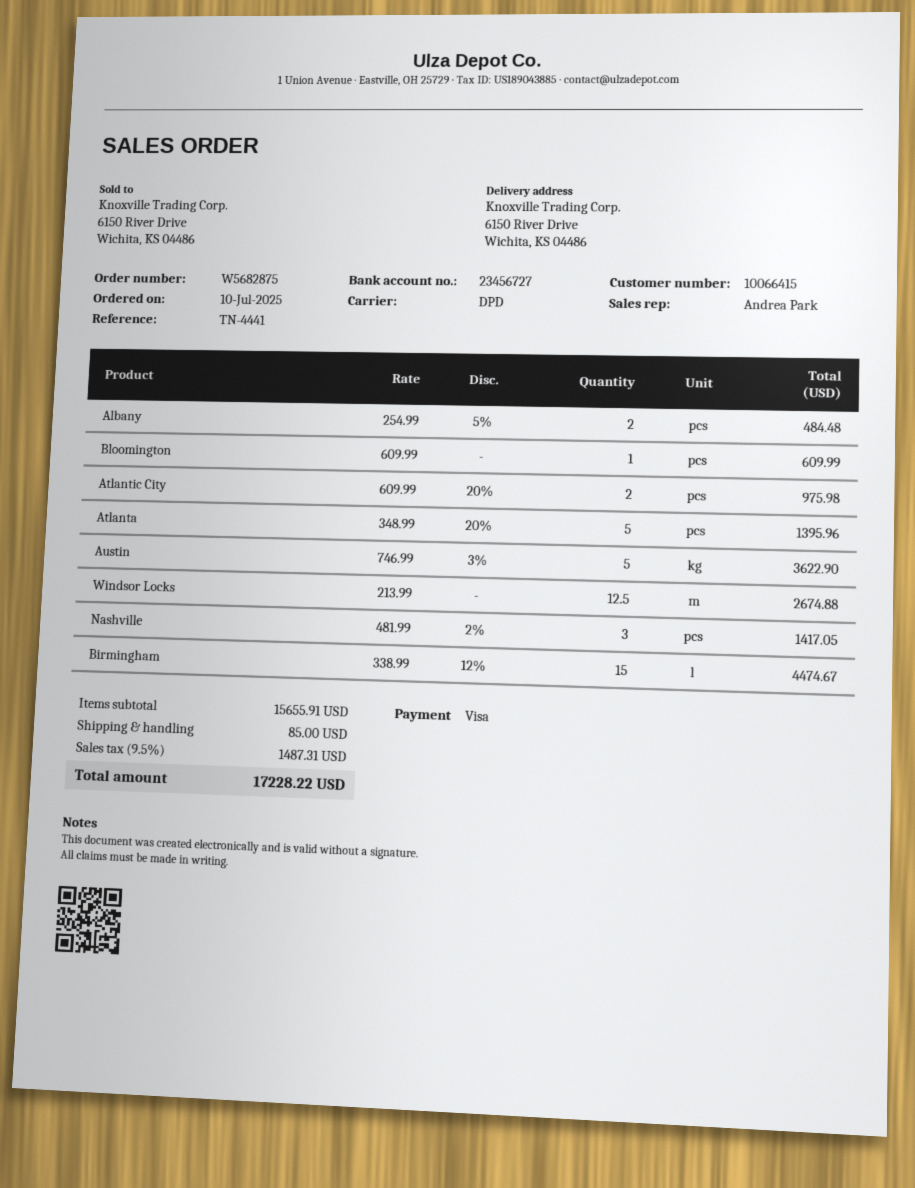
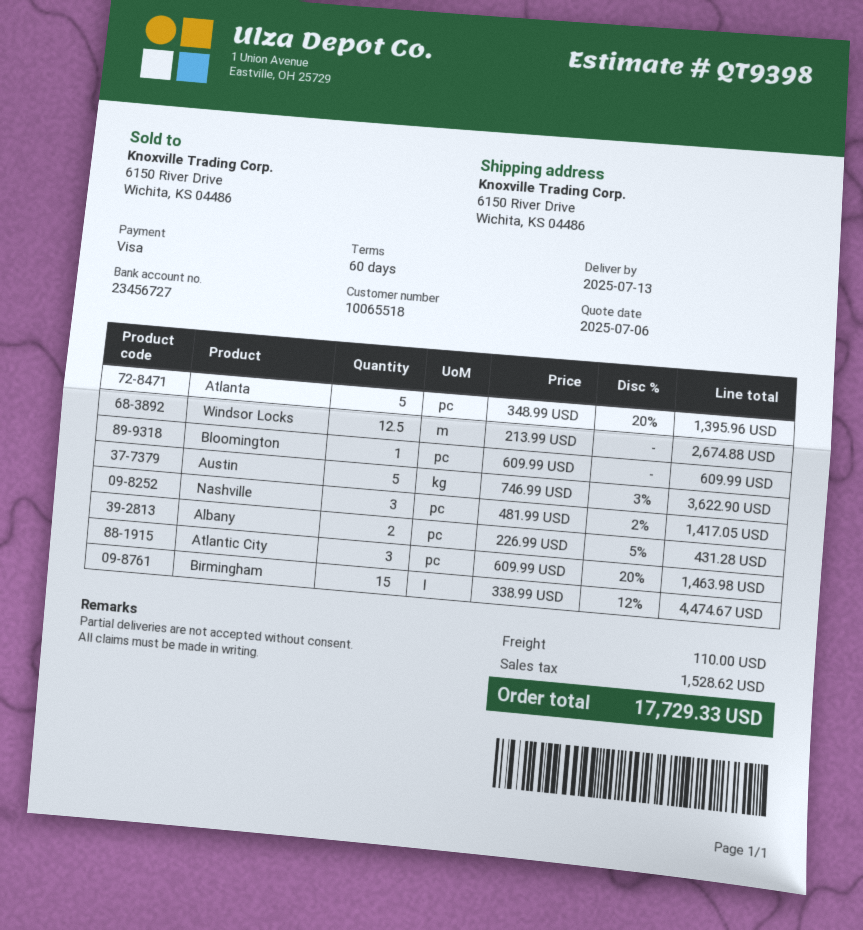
customer number: 10066415 -> 10065518
Albany: 2 x 254.99 - 5% = 484.48 -> 2 x 226.99 - 5% = 431.28
Atlantic City: 2 x 609.99 - 20% = 975.98 -> 3 x 609.99 - 20% = 1463.98
shipping: 85.00 -> 110.00
tax: 1487.31 -> 1528.62
total: 17228.22 -> 17729.33

